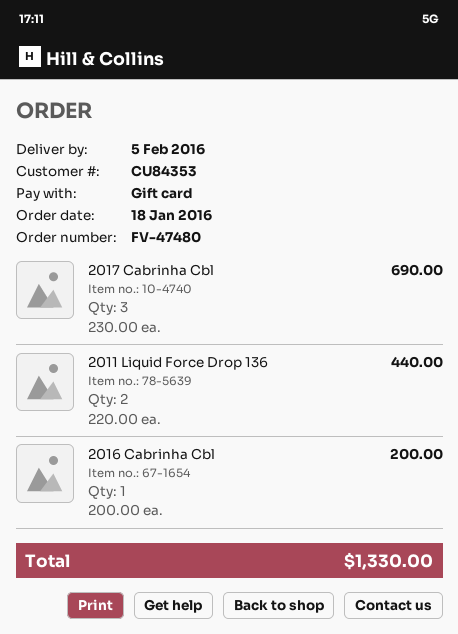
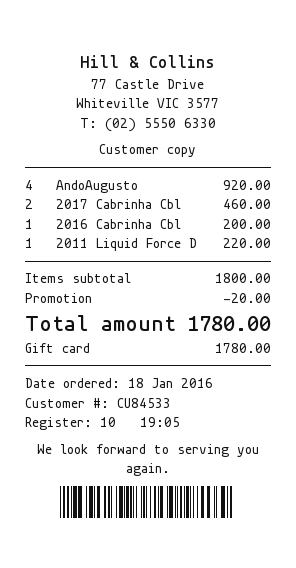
customer number: CU84353 -> CU84533
2017 Cabrinha Cbl: 3 for 690.00 -> 2 for 460.00
2011 Liquid Force Drop 136: 2 for 440.00 -> 1 for 220.00
AndoAugusto: none -> 4 for 920.00
discount: none -> 20.00
total: 1330.00 -> 1780.00

